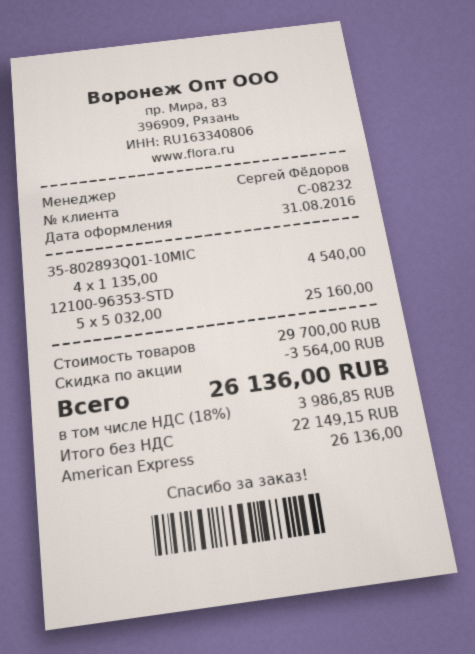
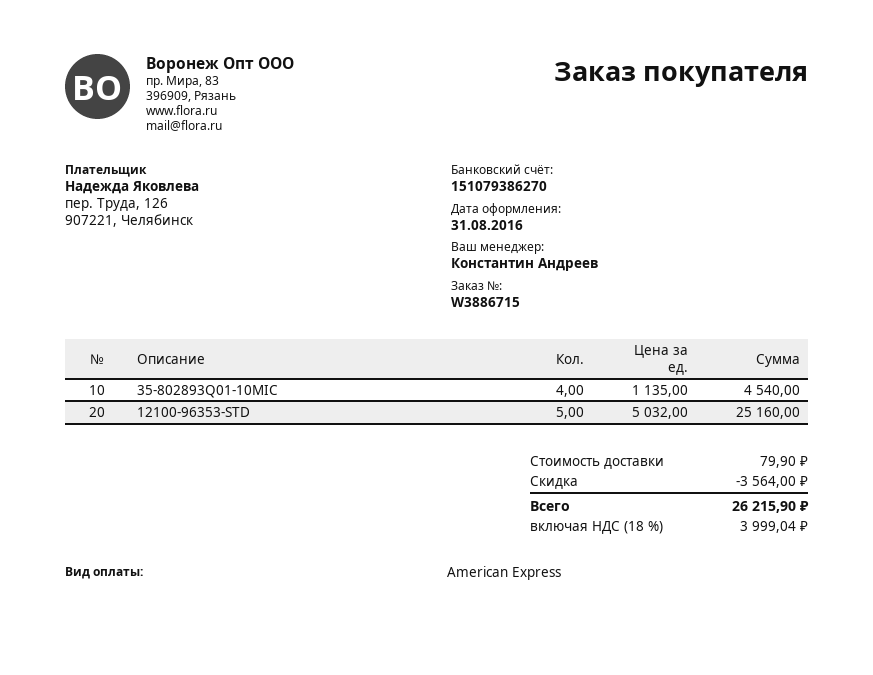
sales rep: Сергей Фёдоров -> Константин Андреев
shipping: none -> 79.90
tax: 18% = 3986.85 -> 18% = 3999.04
total: 26136.00 -> 26215.90

